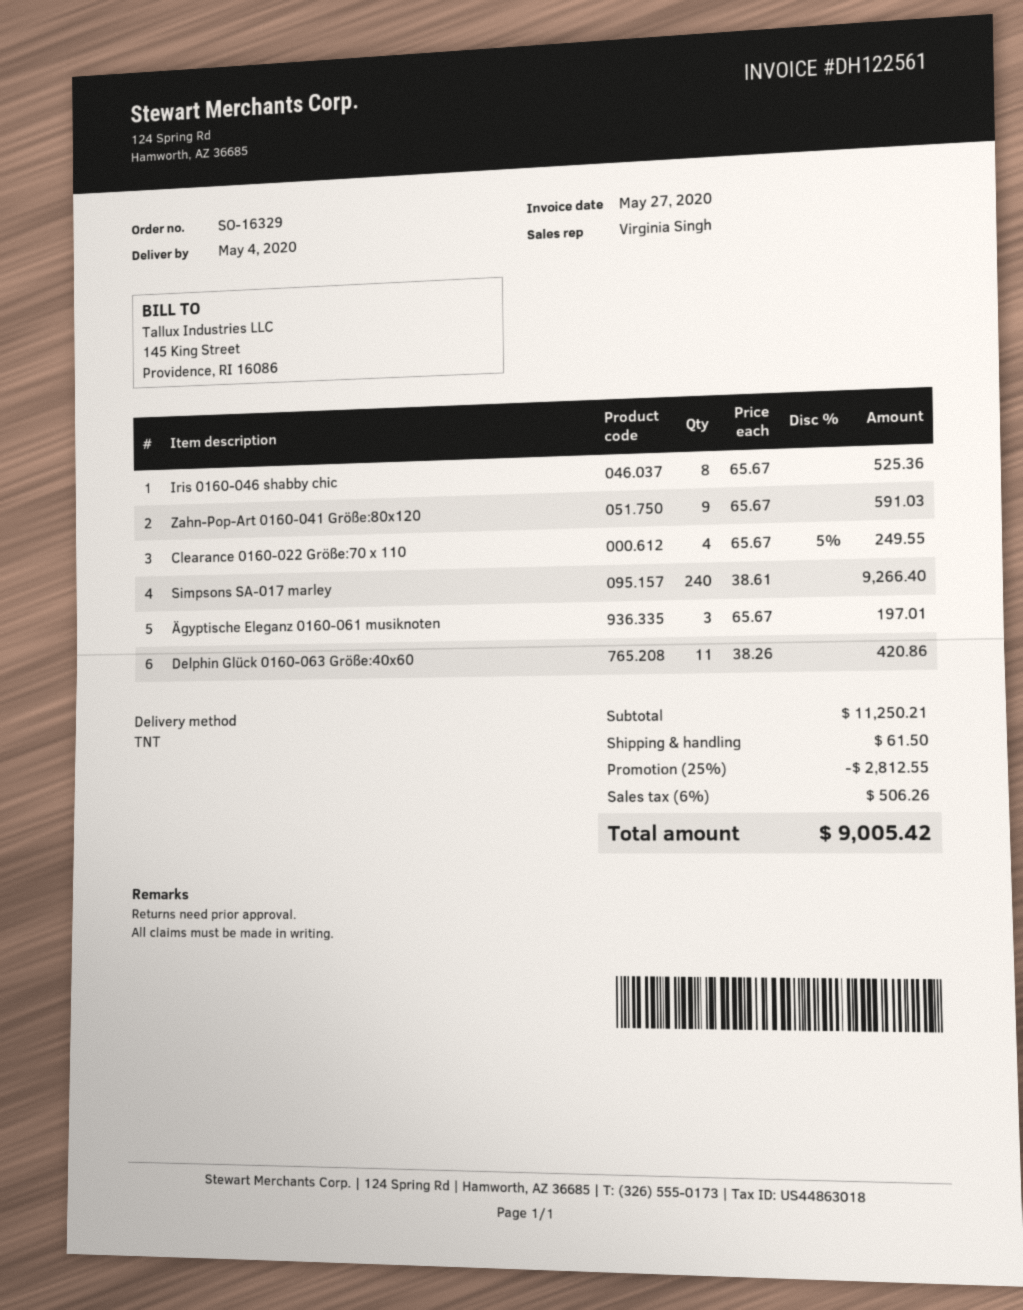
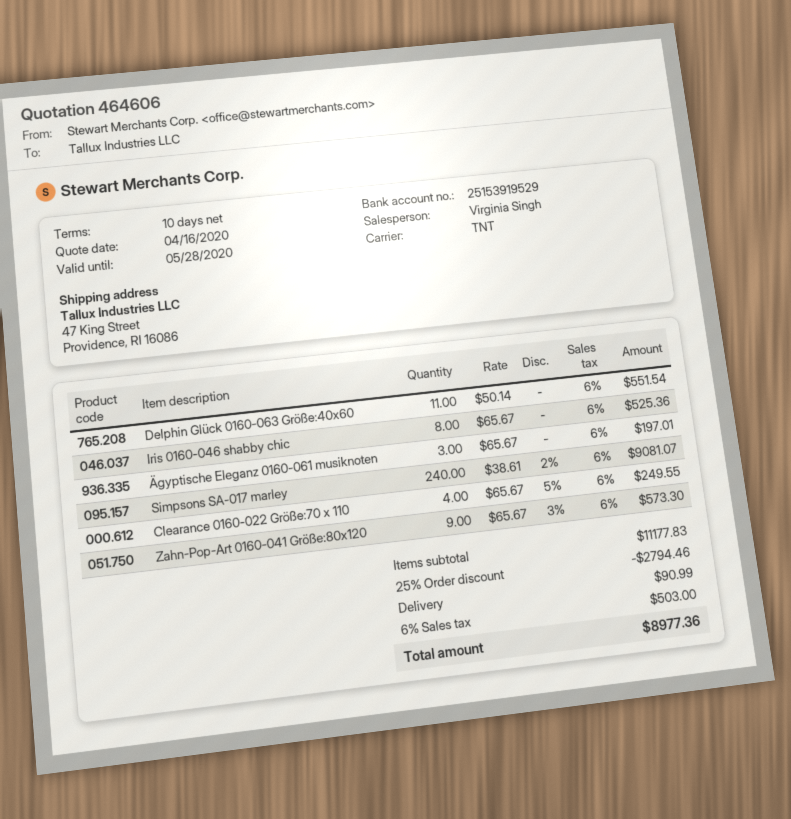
Zahn-Pop-Art 0160-041 Größe:80x120: 9 x 65.67 = 591.03 -> 9 x 65.67 - 3% = 573.30
Simpsons SA-017 marley: 240 x 38.61 = 9266.40 -> 240 x 38.61 - 2% = 9081.07
Delphin Glück 0160-063 Größe:40x60: 11 x 38.26 = 420.86 -> 11 x 50.14 = 551.54
subtotal: 11250.21 -> 11177.83
discount: 25% = 2812.55 -> 25% = 2794.46
shipping: 61.50 -> 90.99
tax: 6% = 506.26 -> 6% = 503.00
total: 9005.42 -> 8977.36

